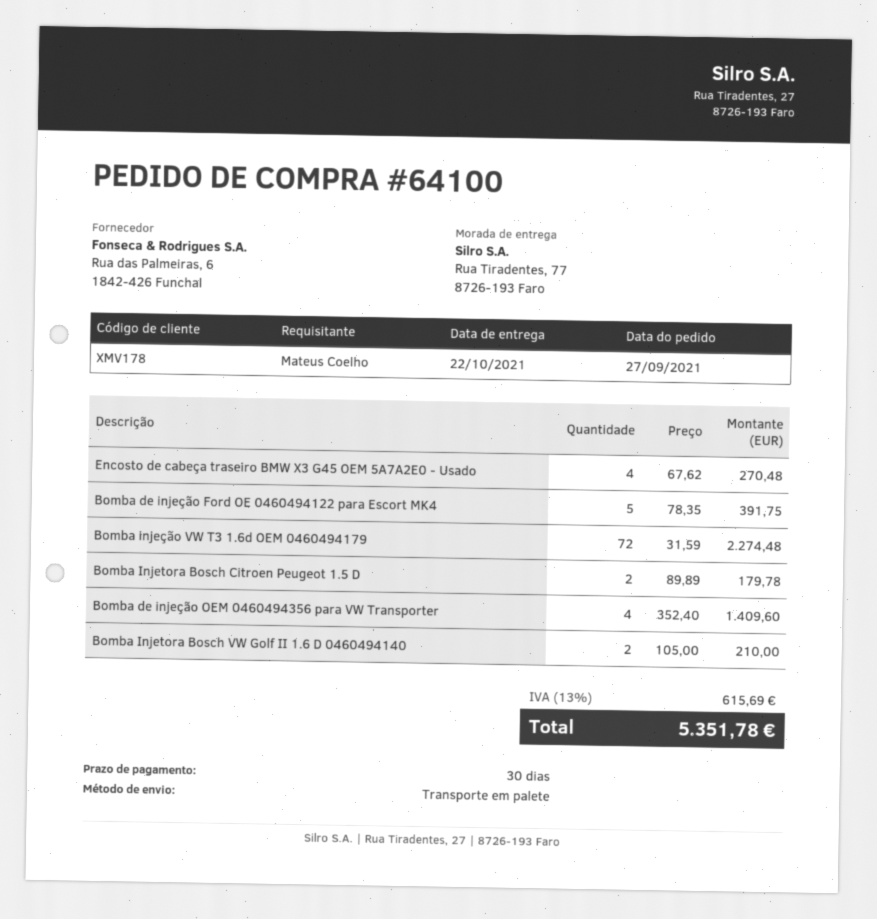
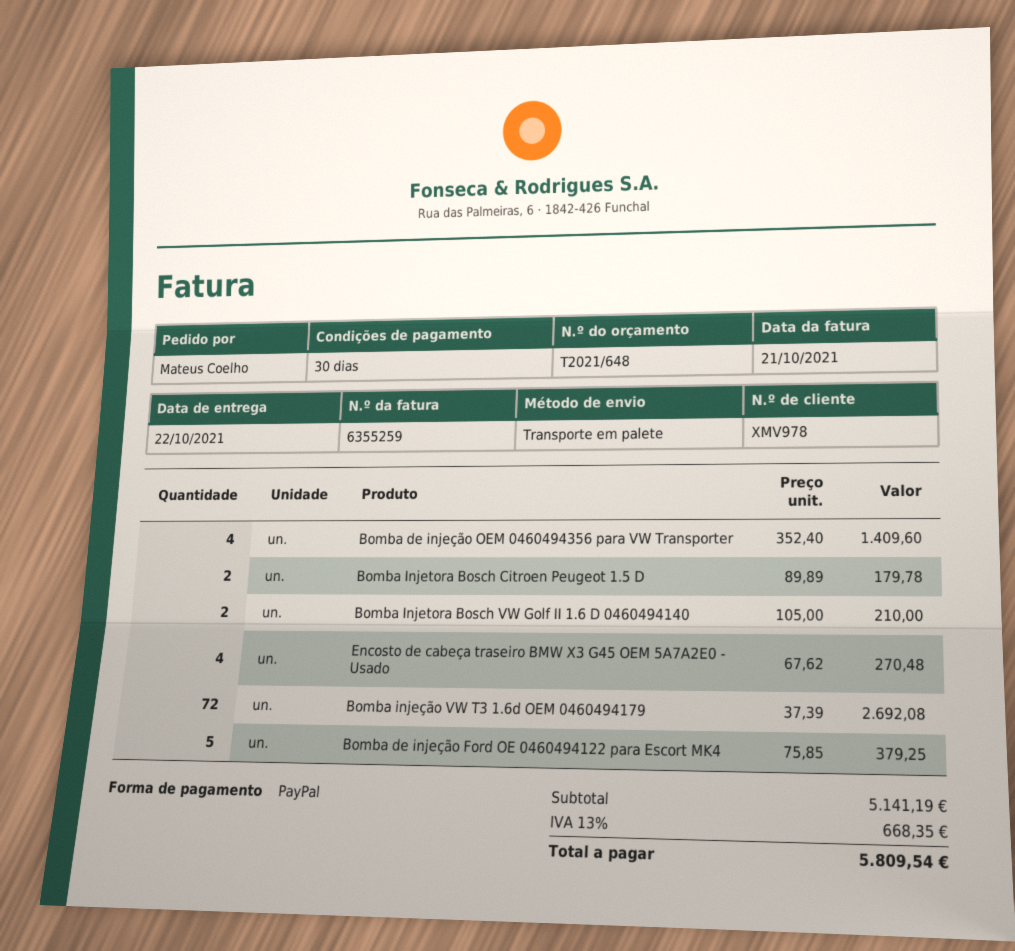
customer number: XMV178 -> XMV978
Bomba de injeção Ford OE 0460494122 para Escort MK4: 5 x 78.35 = 391.75 -> 5 x 75.85 = 379.25
Bomba injeção VW T3 1.6d OEM 0460494179: 72 x 31.59 = 2274.48 -> 72 x 37.39 = 2692.08
tax: 13% = 615.69 -> 13% = 668.35
total: 5351.78 -> 5809.54

